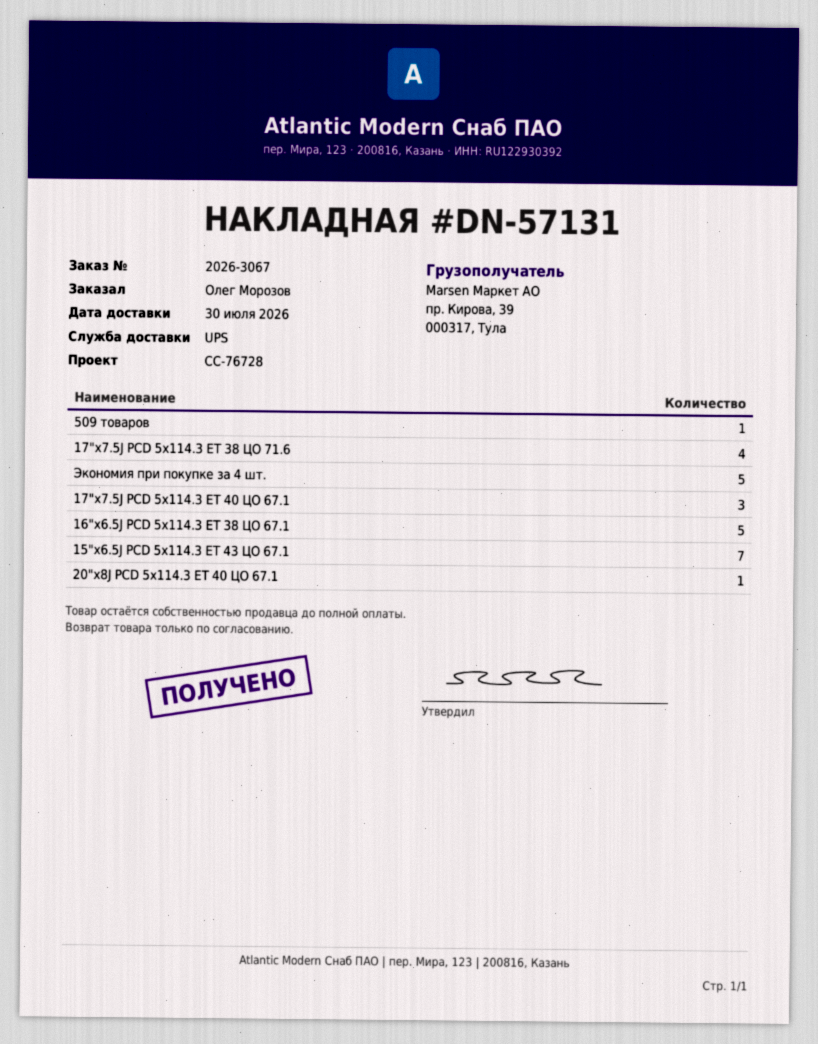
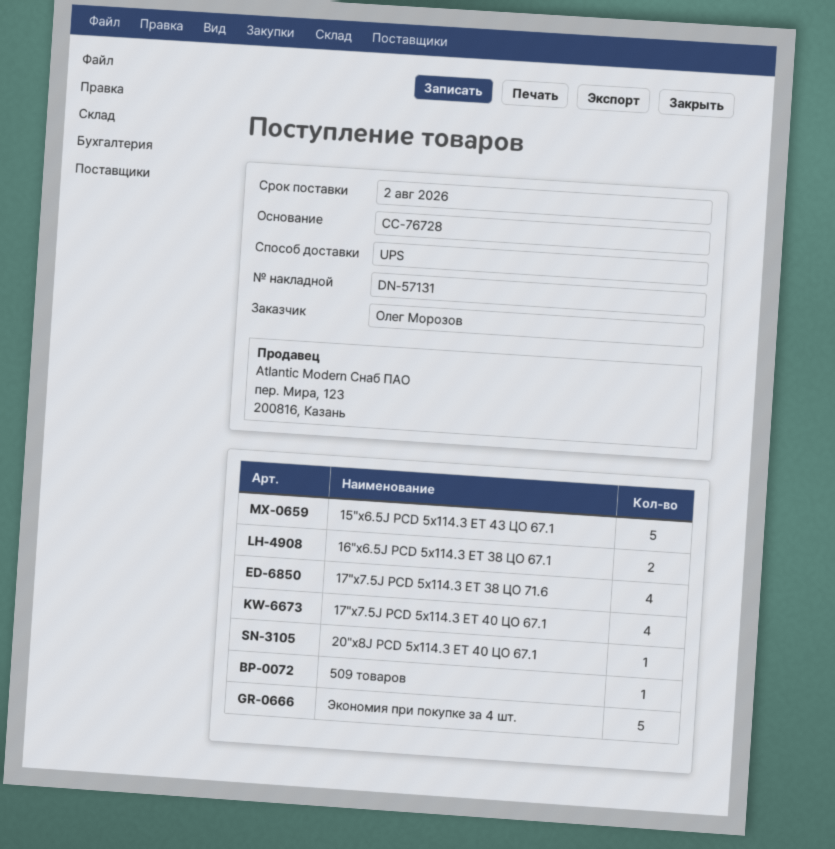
delivery date: 2026-07-30 -> 2026-08-02
17"x7.5J PCD 5x114.3 ЕТ 40 ЦО 67.1: 3 -> 4
16"x6.5J PCD 5x114.3 ЕТ 38 ЦО 67.1: 5 -> 2
15"x6.5J PCD 5x114.3 ЕТ 43 ЦО 67.1: 7 -> 5

